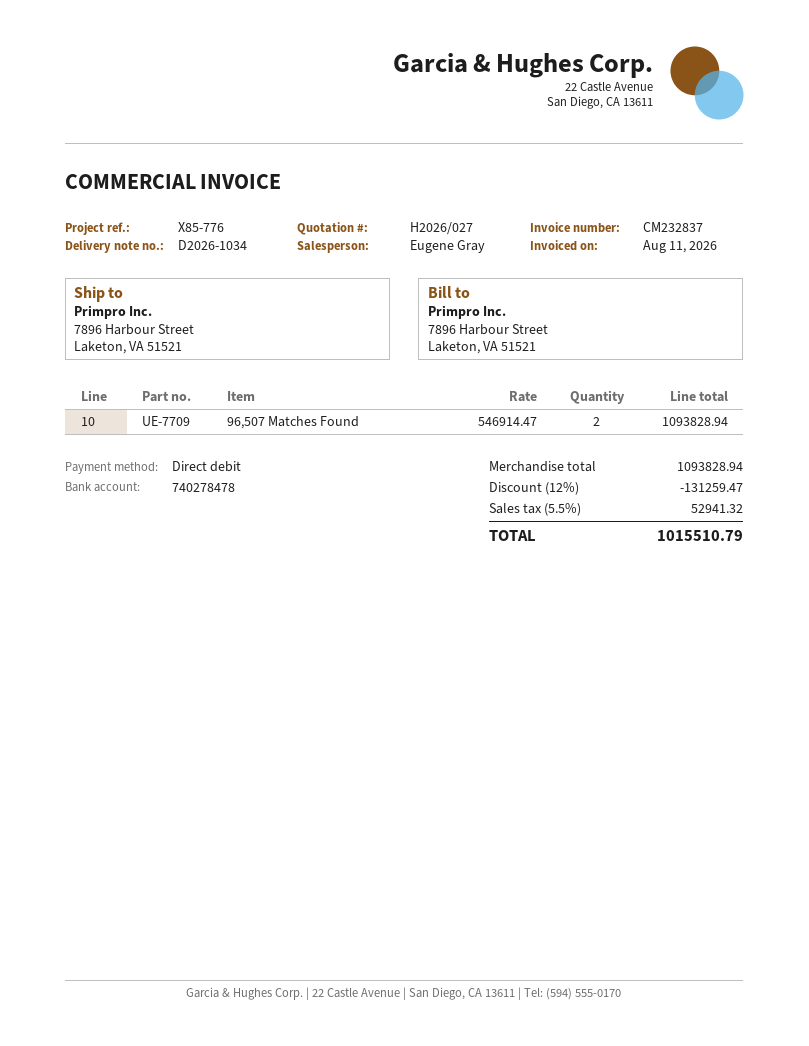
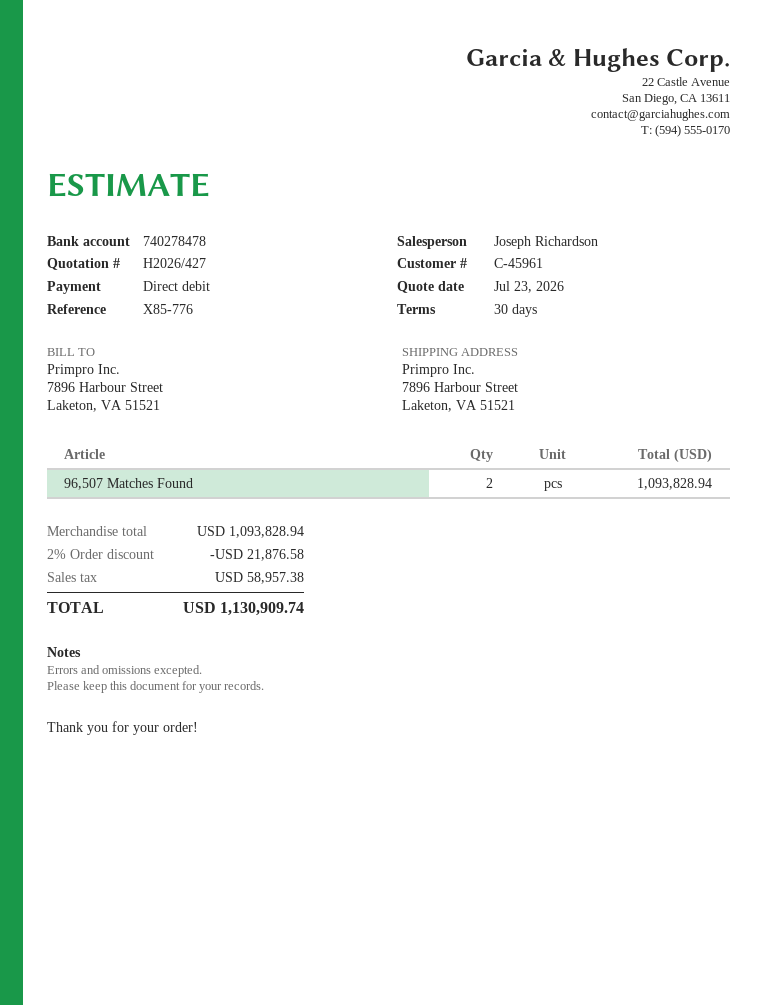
quote number: H2026/027 -> H2026/427
sales rep: Eugene Gray -> Joseph Richardson
discount: 12% = 131259.47 -> 2% = 21876.58
tax: 52941.32 -> 58957.38
total: 1015510.79 -> 1130909.74

